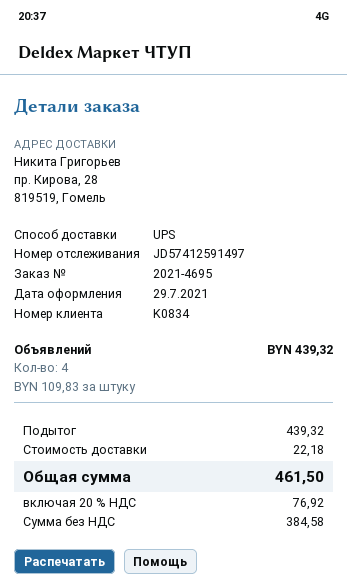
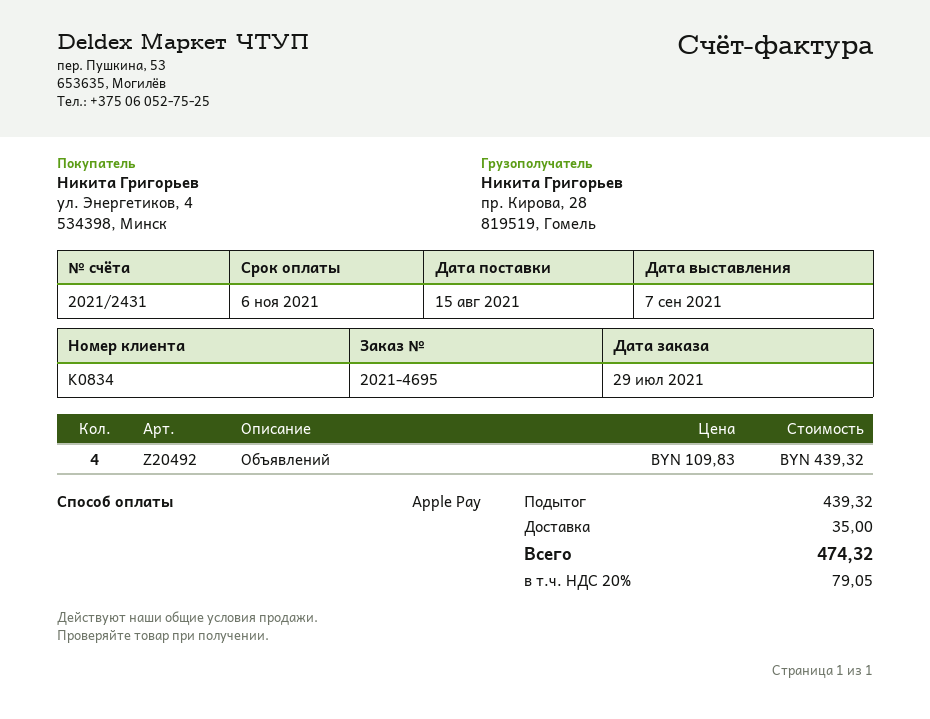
shipping: 22.18 -> 35.00
tax: 20% = 76.92 -> 20% = 79.05
total: 461.50 -> 474.32

